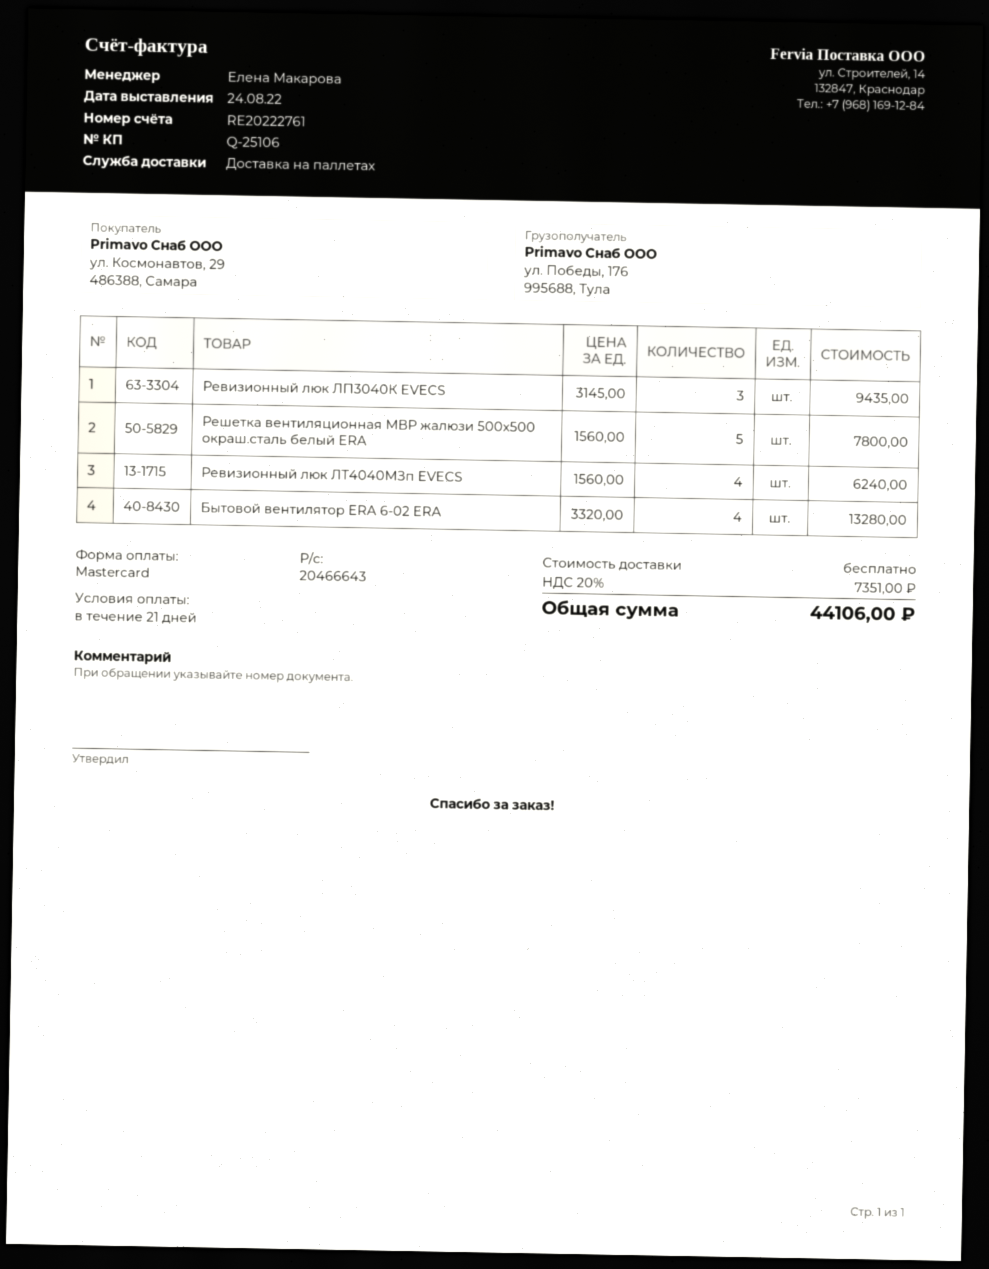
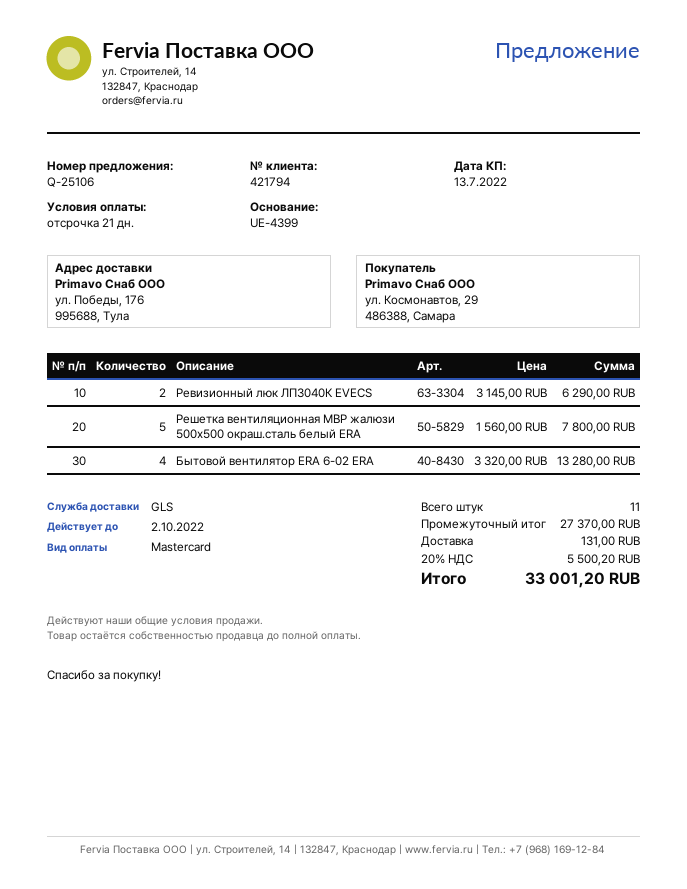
shipping method: pallet freight -> GLS
Ревизионный люк ЛП3040К EVECS: 3 x 3145.00 = 9435.00 -> 2 x 3145.00 = 6290.00
Ревизионный люк ЛТ4040МЗп EVECS: 4 x 1560.00 = 6240.00 -> none
shipping: 0.00 -> 131.00
tax: 20% = 7351.00 -> 20% = 5500.20
total: 44106.00 -> 33001.20

